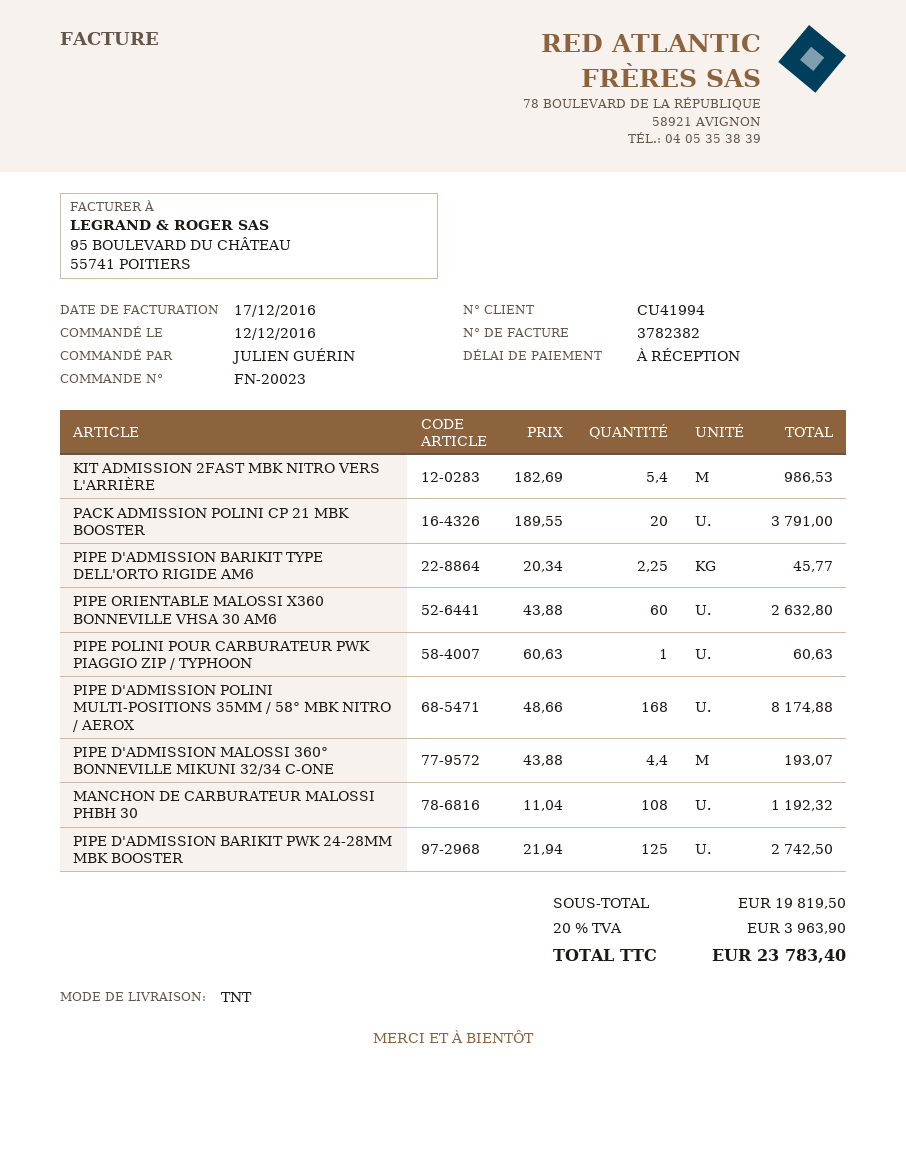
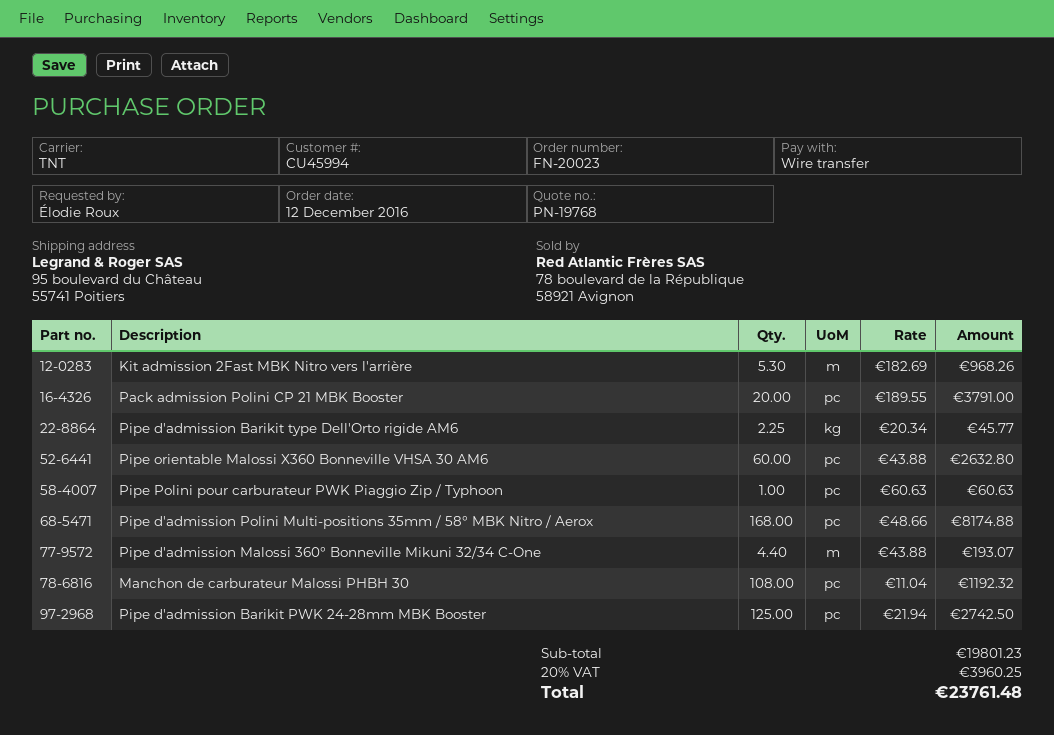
customer number: CU41994 -> CU45994
ordered by: JULIEN GUÉRIN -> Élodie Roux
KIT ADMISSION 2FAST MBK NITRO VERS L'ARRIÈRE: 5.4 x 182.69 = 986.53 -> 5.3 x 182.69 = 968.26
subtotal: 19819.50 -> 19801.23
tax: 20% = 3963.90 -> 20% = 3960.25
total: 23783.40 -> 23761.48

